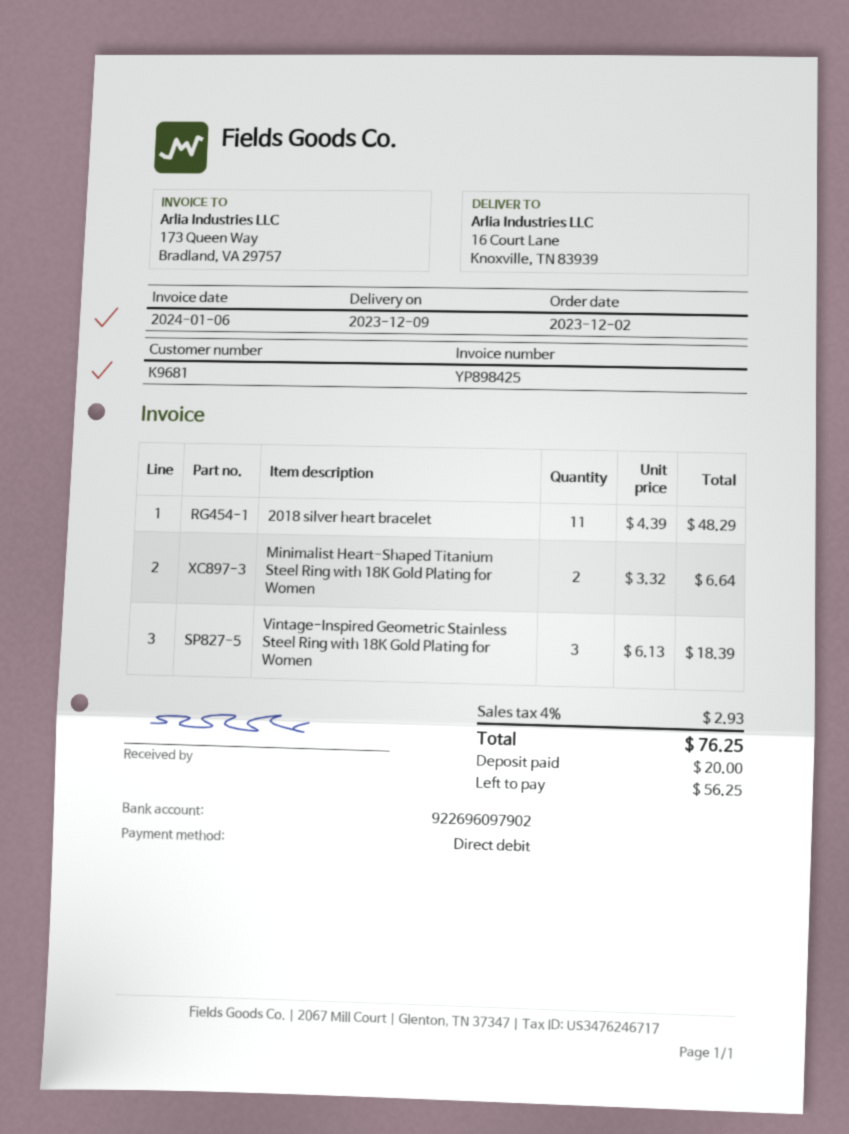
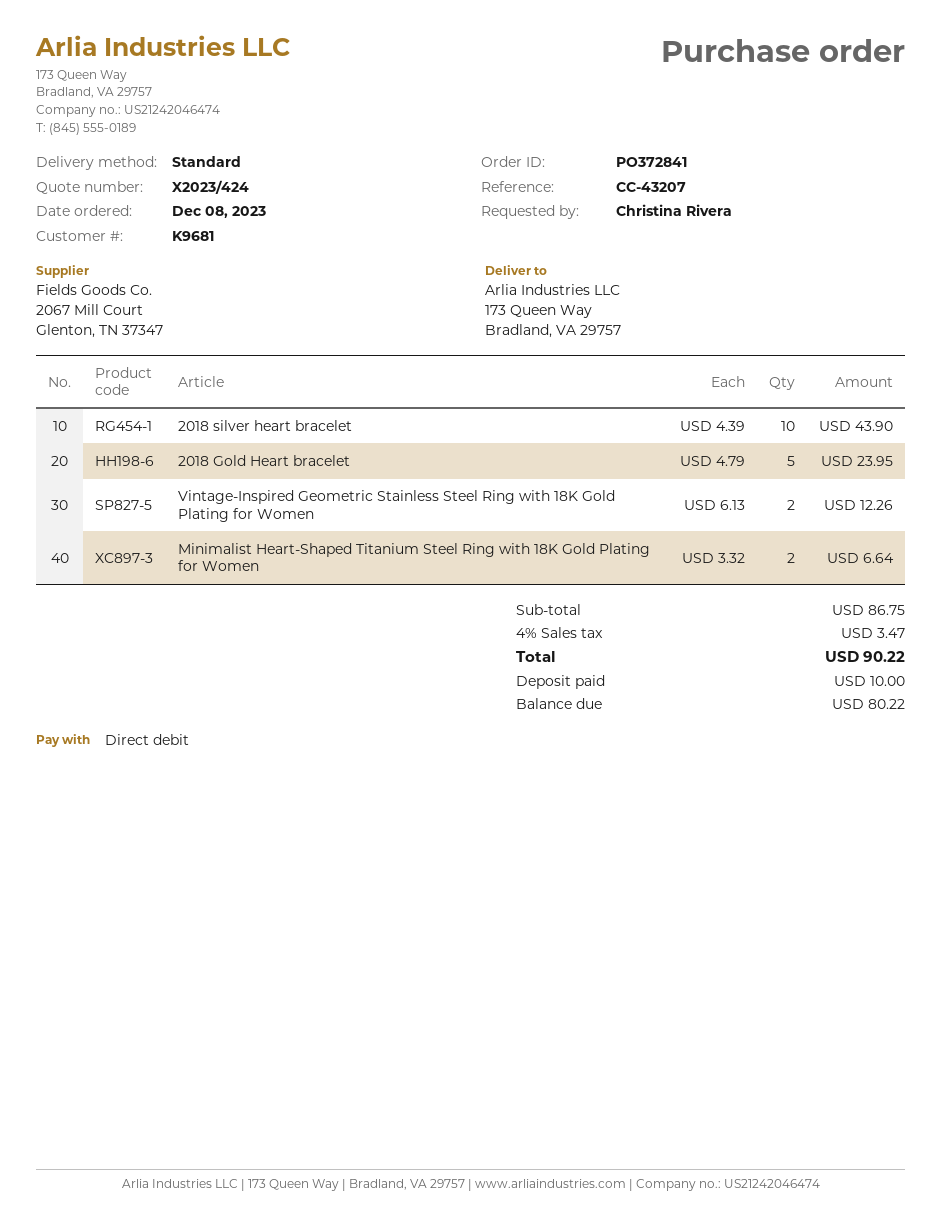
order date: 2023-12-02 -> 2023-12-08
ship to: 16 Court Lane, Knoxville, TN 83939 -> 173 Queen Way, Bradland, VA 29757
2018 silver heart bracelet: 11 x 4.39 = 48.29 -> 10 x 4.39 = 43.90
Vintage-Inspired Geometric Stainless Steel Ring with 18K Gold Plating for Women: 3 x 6.13 = 18.39 -> 2 x 6.13 = 12.26
2018 Gold Heart bracelet: none -> 5 x 4.79 = 23.95
tax: 4% = 2.93 -> 4% = 3.47
total: 76.25 -> 90.22
deposit: 20.00 -> 10.00
balance: 56.25 -> 80.22

